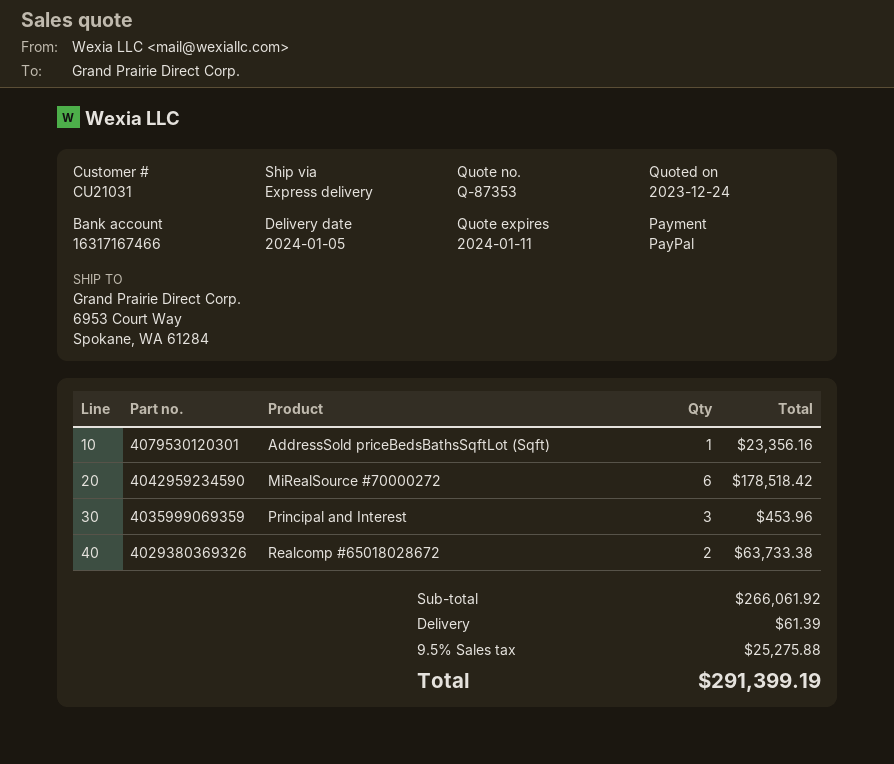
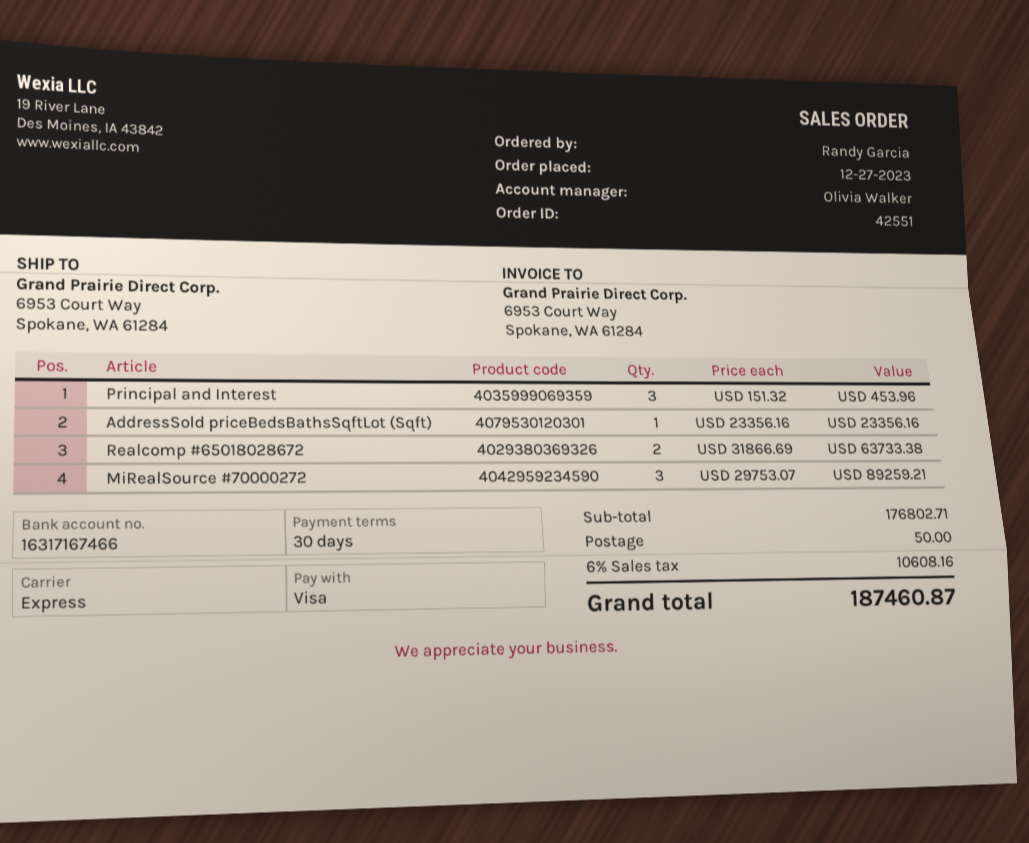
payment method: PayPal -> Visa
MiRealSource #70000272: 6 for 178518.42 -> 3 for 89259.21
subtotal: 266061.92 -> 176802.71
shipping: 61.39 -> 50.00
tax: 9.5% = 25275.88 -> 6% = 10608.16
total: 291399.19 -> 187460.87

